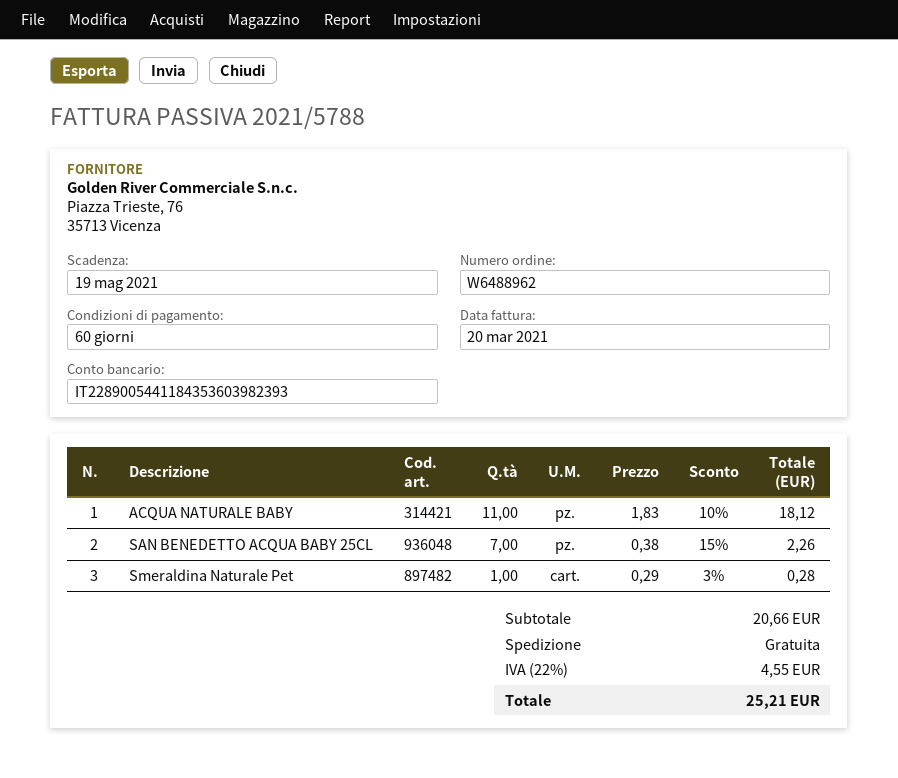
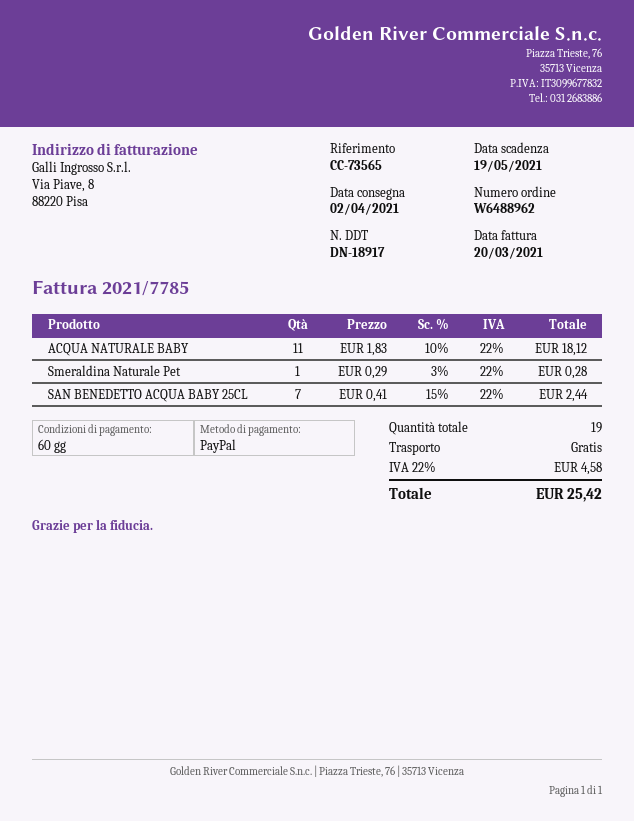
invoice number: 2021/5788 -> 2021/7785
SAN BENEDETTO ACQUA BABY 25CL: 7 x 0.38 - 15% = 2.26 -> 7 x 0.41 - 15% = 2.44
tax: 22% = 4.55 -> 22% = 4.58
total: 25.21 -> 25.42

